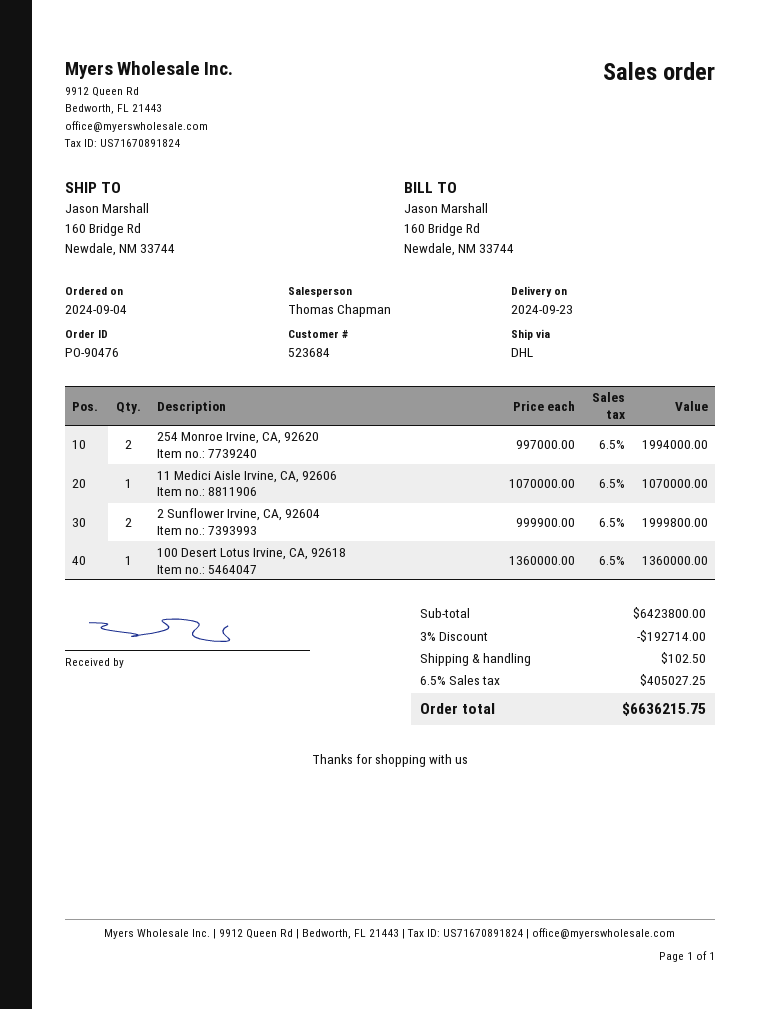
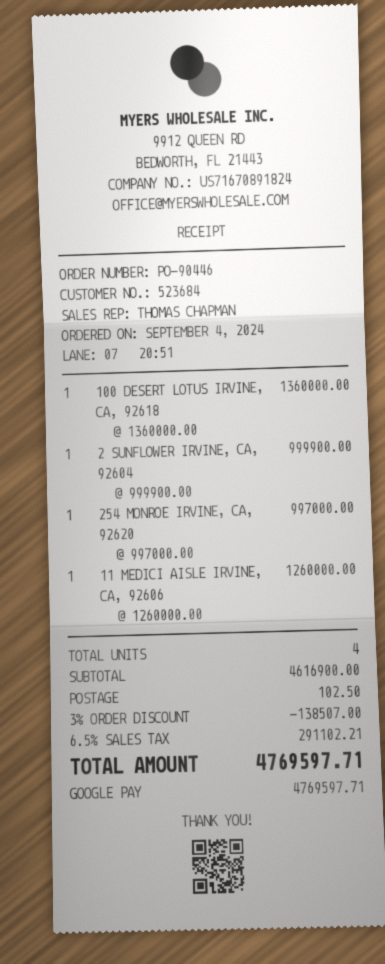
order number: PO-90476 -> PO-90446
254 Monroe Irvine, CA, 92620: 2 x 997000.00 = 1994000.00 -> 1 x 997000.00 = 997000.00
11 Medici Aisle Irvine, CA, 92606: 1 x 1070000.00 = 1070000.00 -> 1 x 1260000.00 = 1260000.00
2 Sunflower Irvine, CA, 92604: 2 x 999900.00 = 1999800.00 -> 1 x 999900.00 = 999900.00
subtotal: 6423800.00 -> 4616900.00
discount: 3% = 192714.00 -> 3% = 138507.00
tax: 6.5% = 405027.25 -> 6.5% = 291102.21
total: 6636215.75 -> 4769597.71

